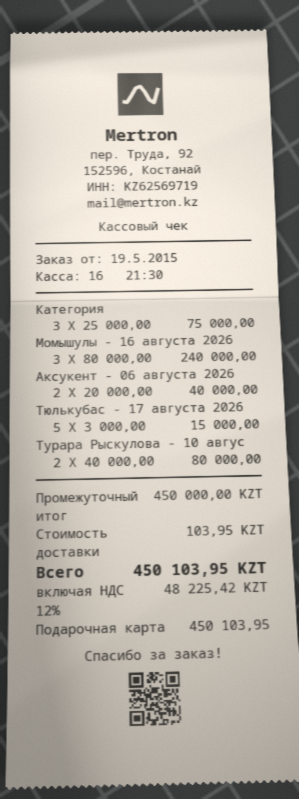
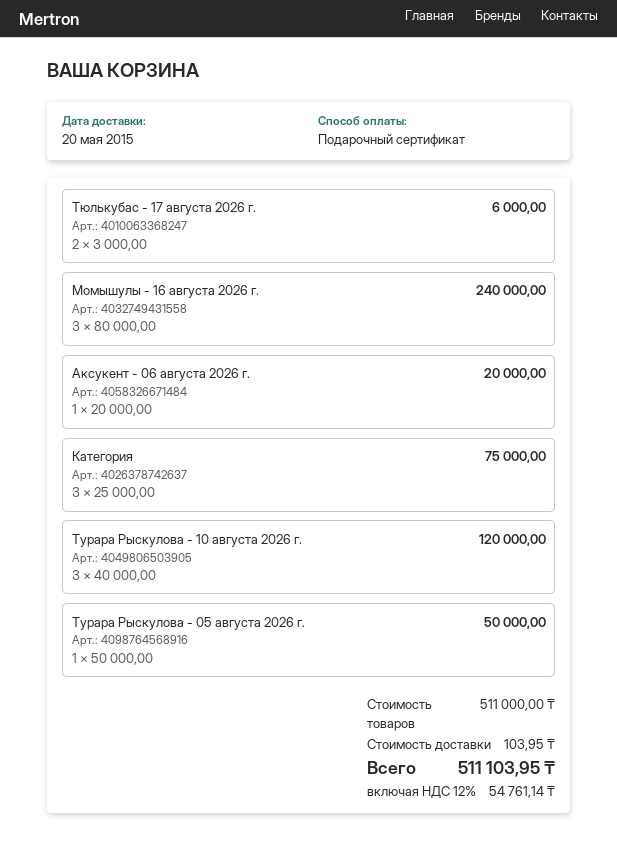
Аксукент - 06 августа 2026: 2 x 20000.00 = 40000.00 -> 1 x 20000.00 = 20000.00
Тюлькубас - 17 августа 2026: 5 x 3000.00 = 15000.00 -> 2 x 3000.00 = 6000.00
Турара Рыскулова - 10 авгус: 2 x 40000.00 = 80000.00 -> 3 x 40000.00 = 120000.00
Турара Рыскулова - 05 августа 2026 г.: none -> 1 x 50000.00 = 50000.00
subtotal: 450000.00 -> 511000.00
tax: 12% = 48225.42 -> 12% = 54761.14
total: 450103.95 -> 511103.95

